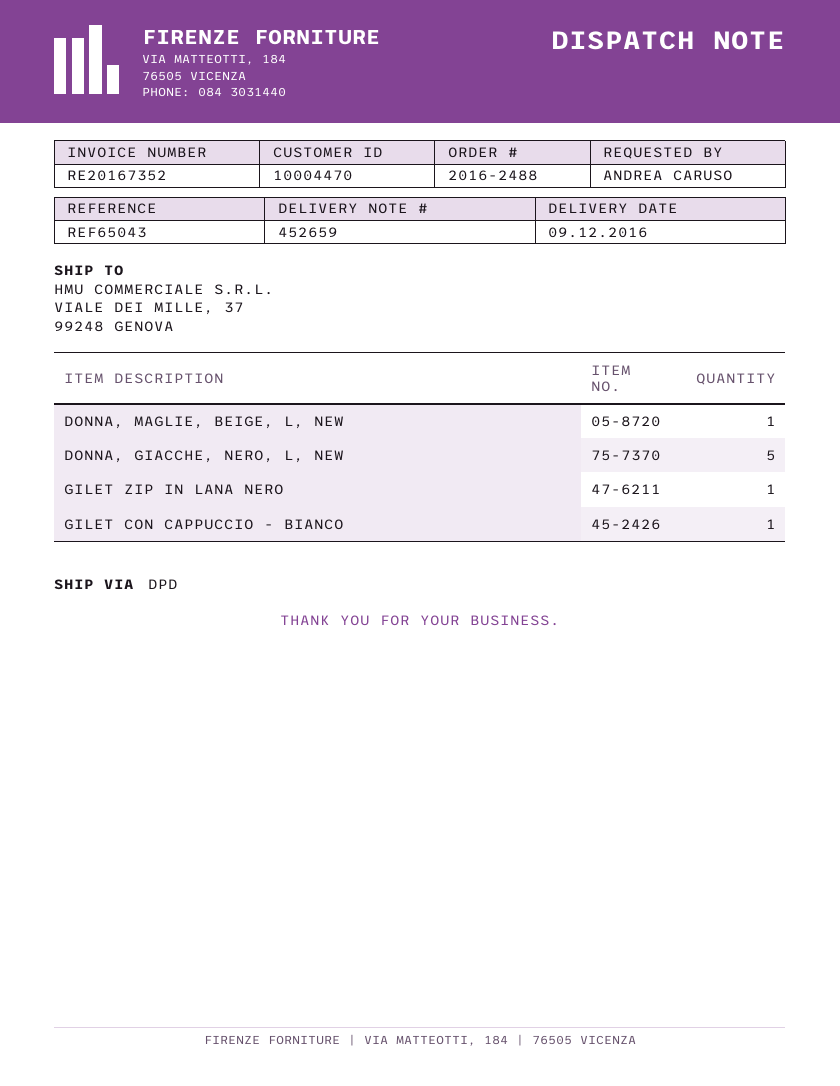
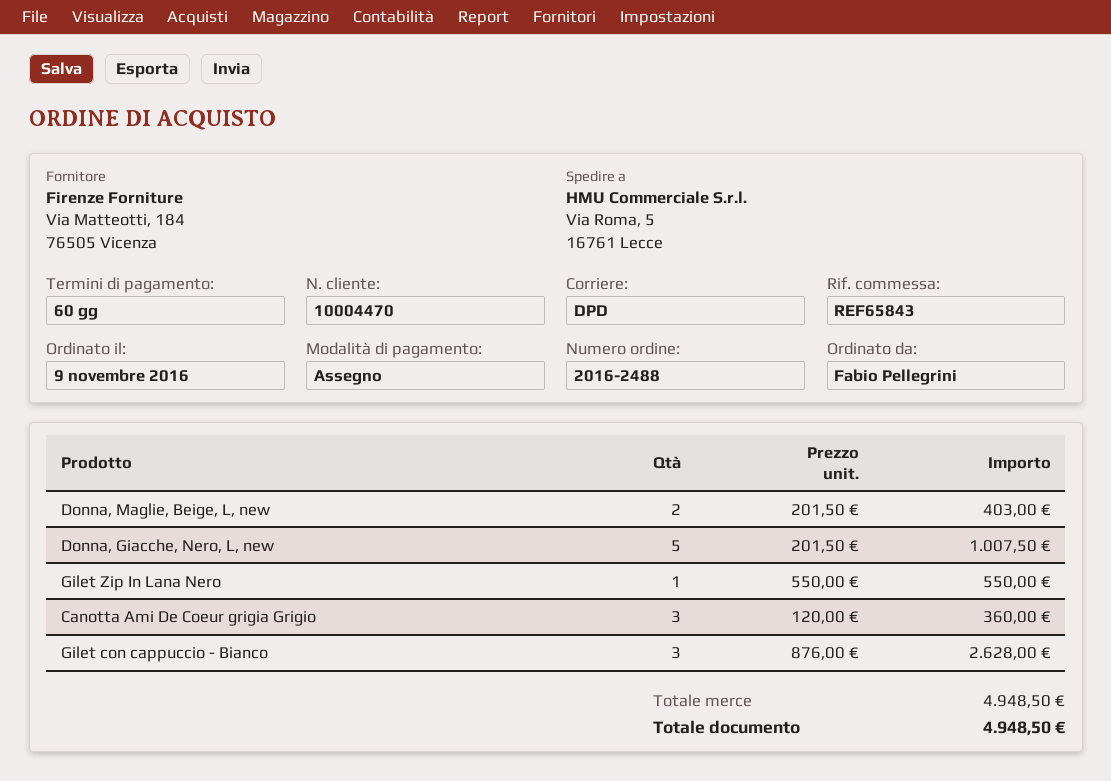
reference: REF65043 -> REF65843
ordered by: ANDREA CARUSO -> Fabio Pellegrini
ship to: VIALE DEI MILLE, 37, 99248 GENOVA -> Via Roma, 5, 16761 Lecce
DONNA, MAGLIE, BEIGE, L, NEW: 1 -> 2
GILET CON CAPPUCCIO - BIANCO: 1 -> 3
Canotta Ami De Coeur grigia Grigio: none -> 3

